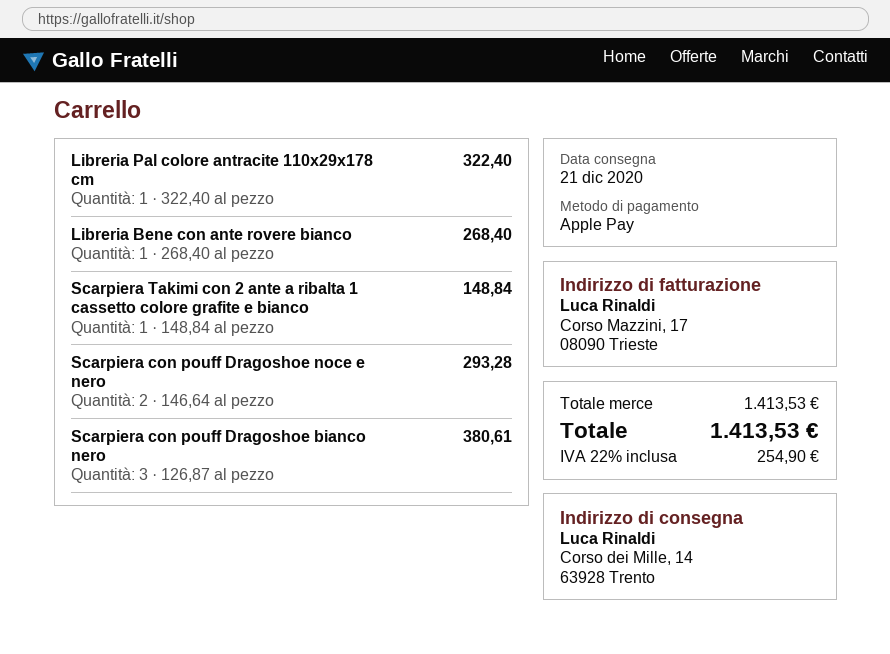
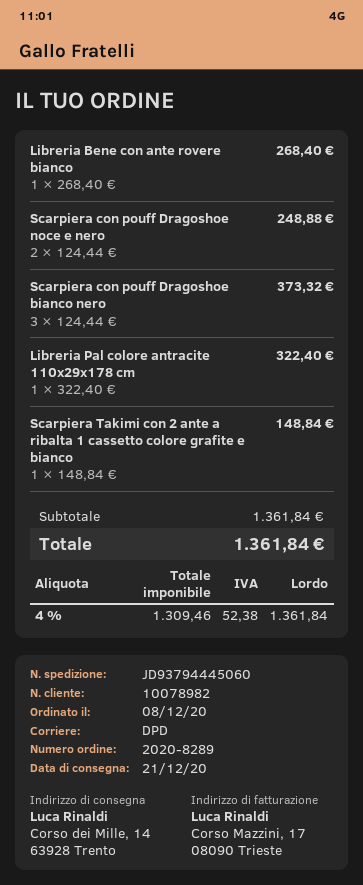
Scarpiera con pouff Dragoshoe noce e nero: 2 x 146.64 = 293.28 -> 2 x 124.44 = 248.88
Scarpiera con pouff Dragoshoe bianco nero: 3 x 126.87 = 380.61 -> 3 x 124.44 = 373.32
subtotal: 1413.53 -> 1361.84
tax: 22% = 254.90 -> 4% = 52.38
total: 1413.53 -> 1361.84

